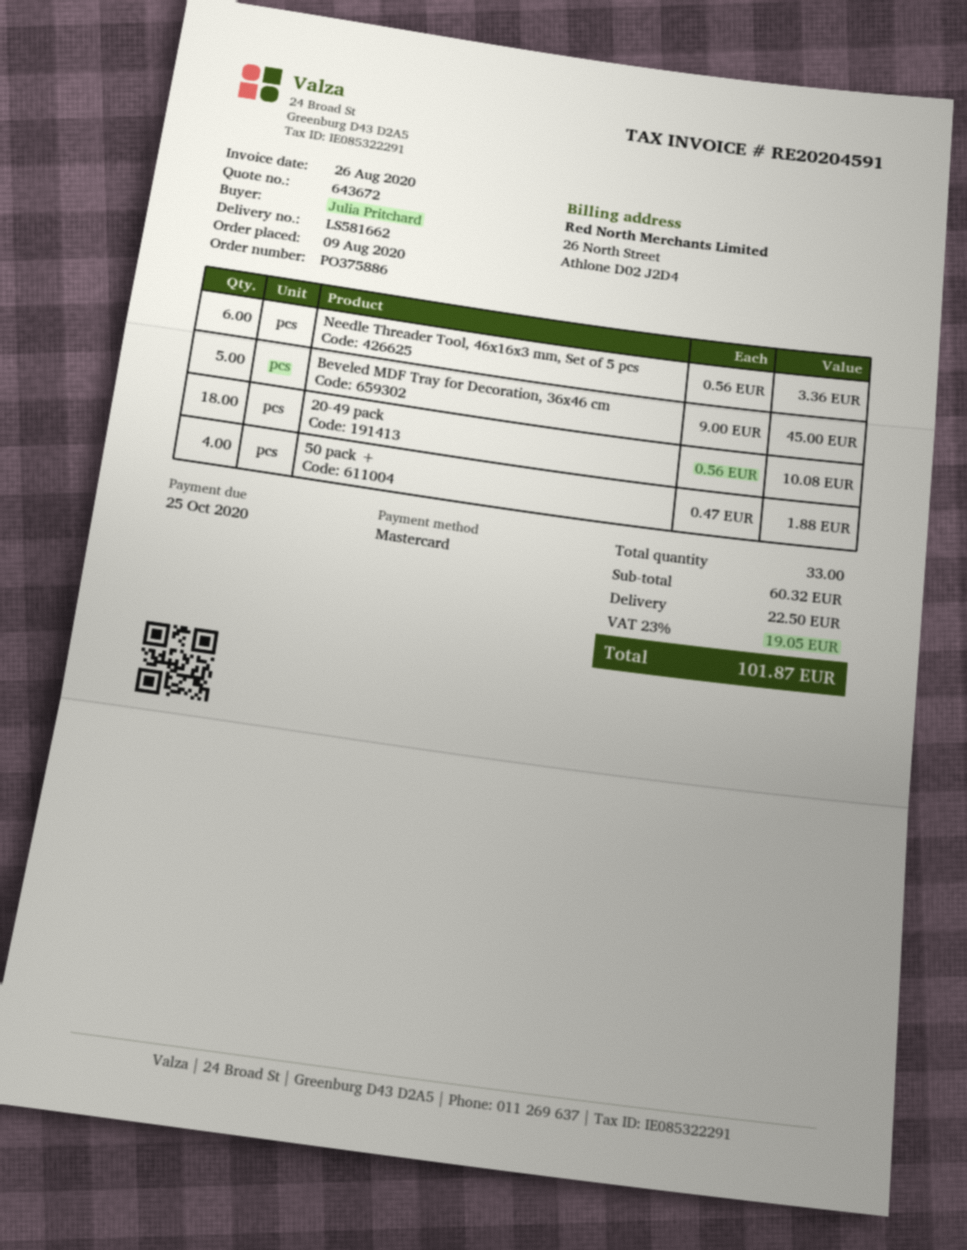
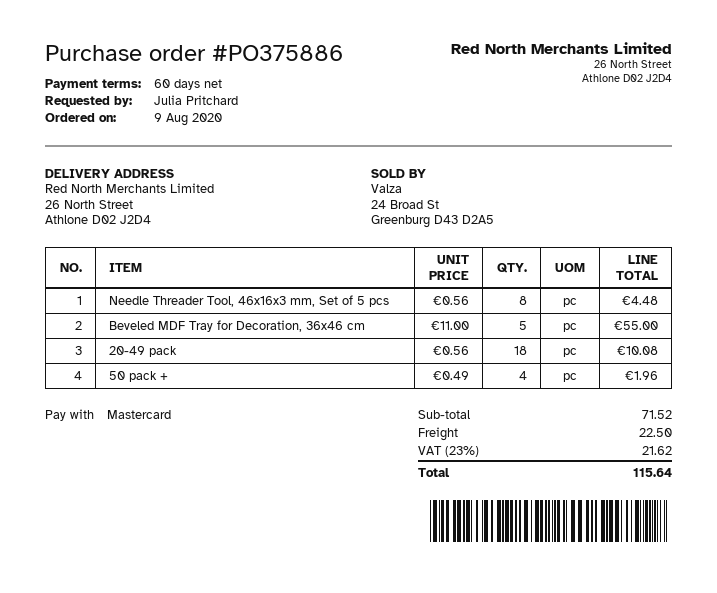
Needle Threader Tool, 46x16x3 mm, Set of 5 pcs: 6 x 0.56 = 3.36 -> 8 x 0.56 = 4.48
Beveled MDF Tray for Decoration, 36x46 cm: 5 x 9.00 = 45.00 -> 5 x 11.00 = 55.00
50 pack +: 4 x 0.47 = 1.88 -> 4 x 0.49 = 1.96
subtotal: 60.32 -> 71.52
tax: 23% = 19.05 -> 23% = 21.62
total: 101.87 -> 115.64

